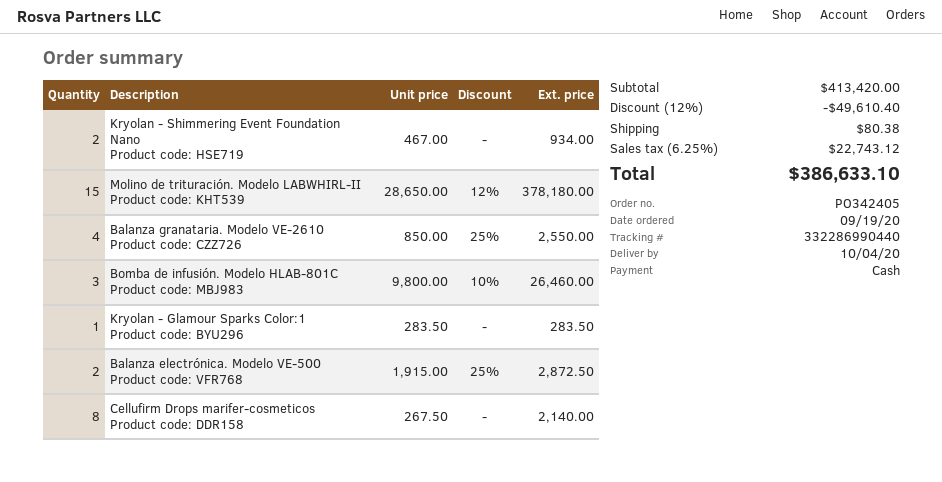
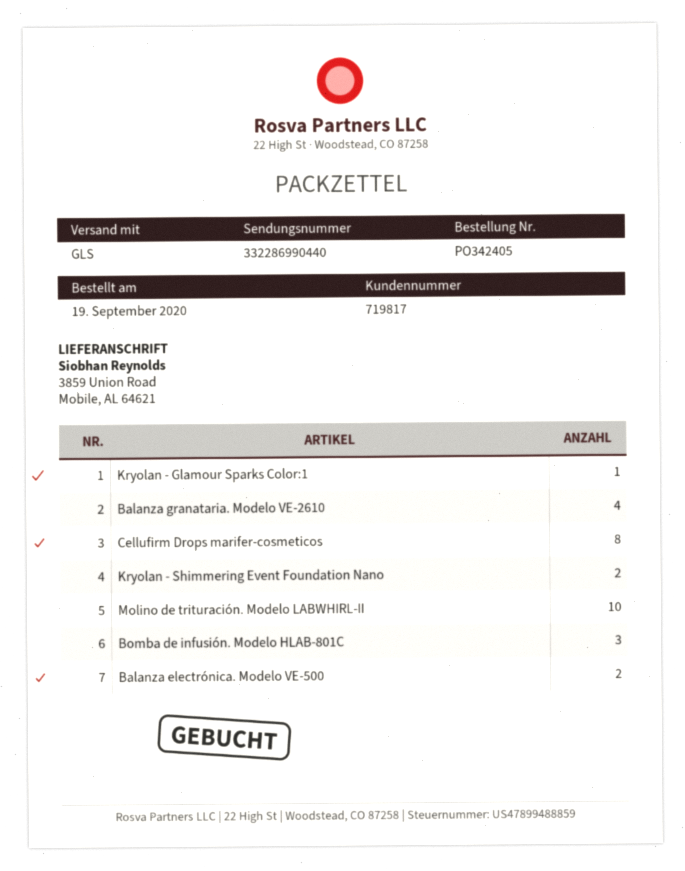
Molino de trituración. Modelo LABWHIRL-II: 15 -> 10

